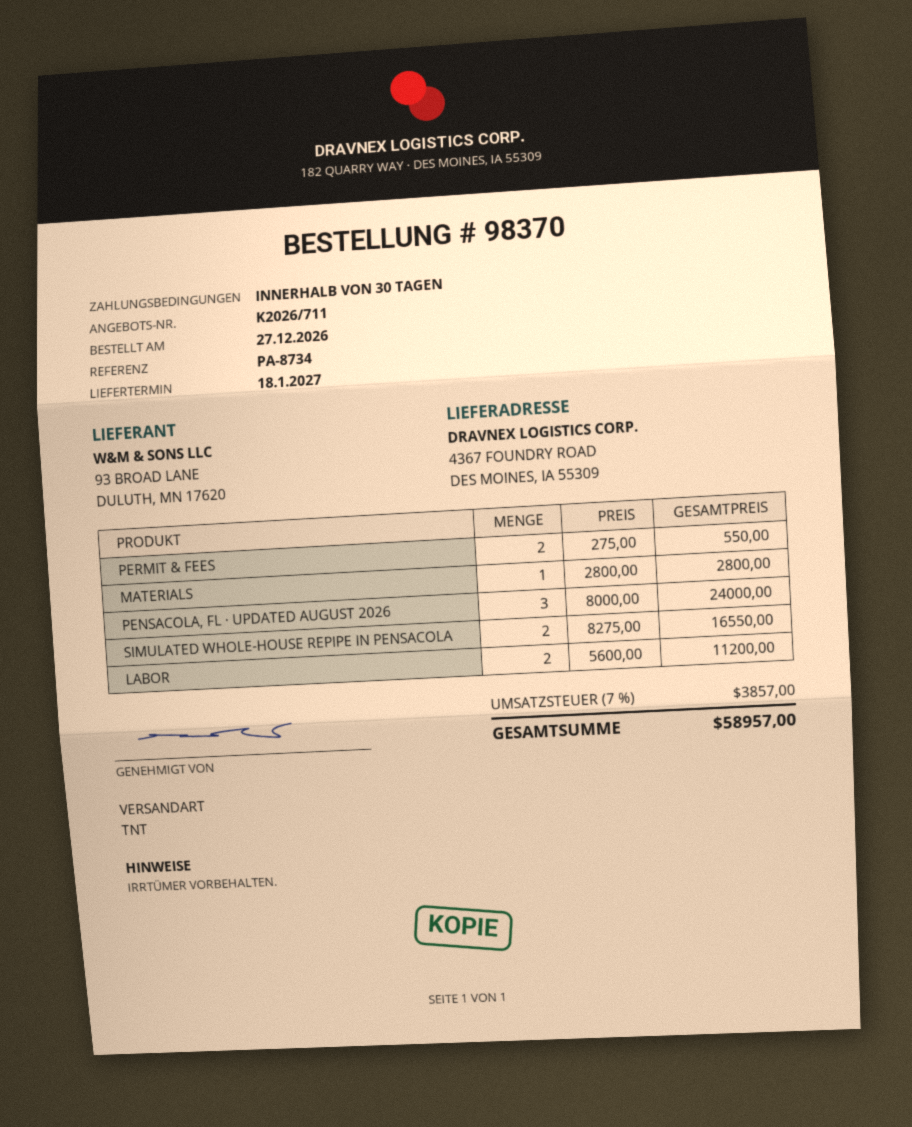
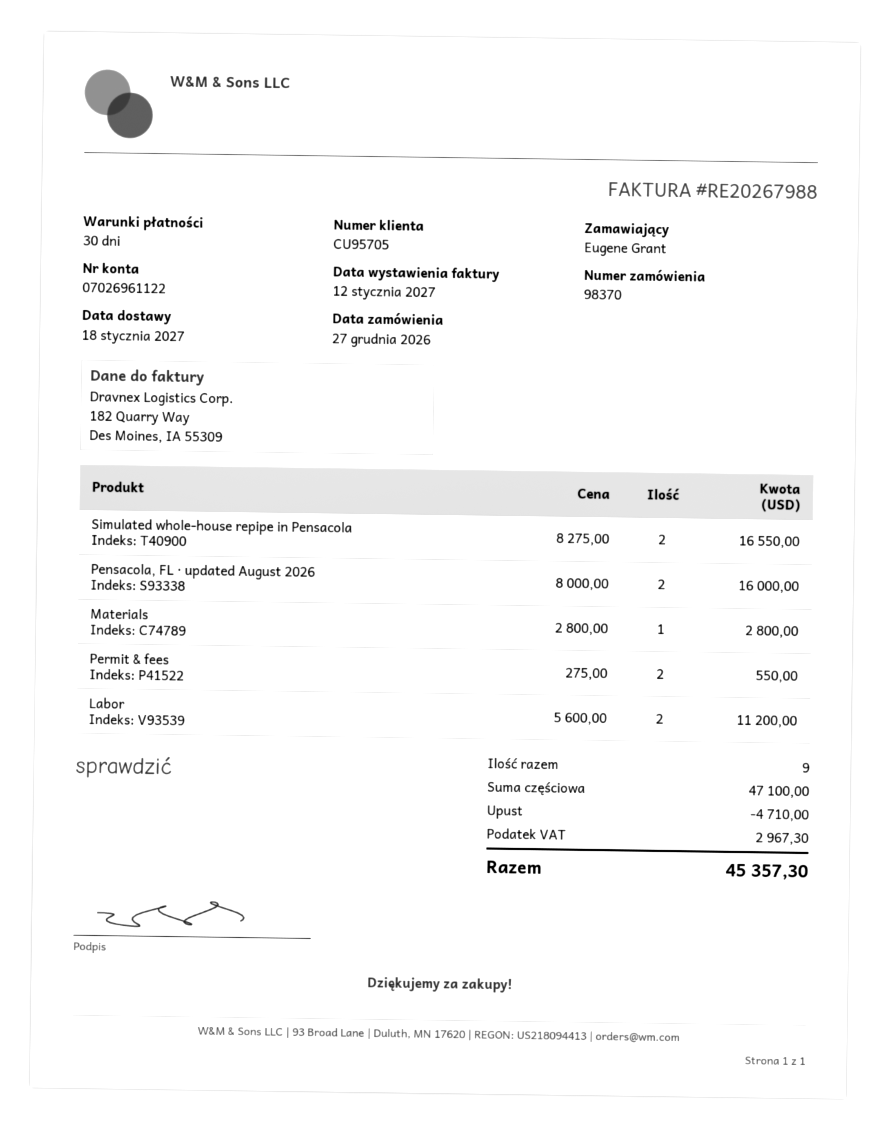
PENSACOLA, FL · UPDATED AUGUST 2026: 3 x 8000.00 = 24000.00 -> 2 x 8000.00 = 16000.00
discount: none -> 4710.00
tax: 3857.00 -> 2967.30
total: 58957.00 -> 45357.30

